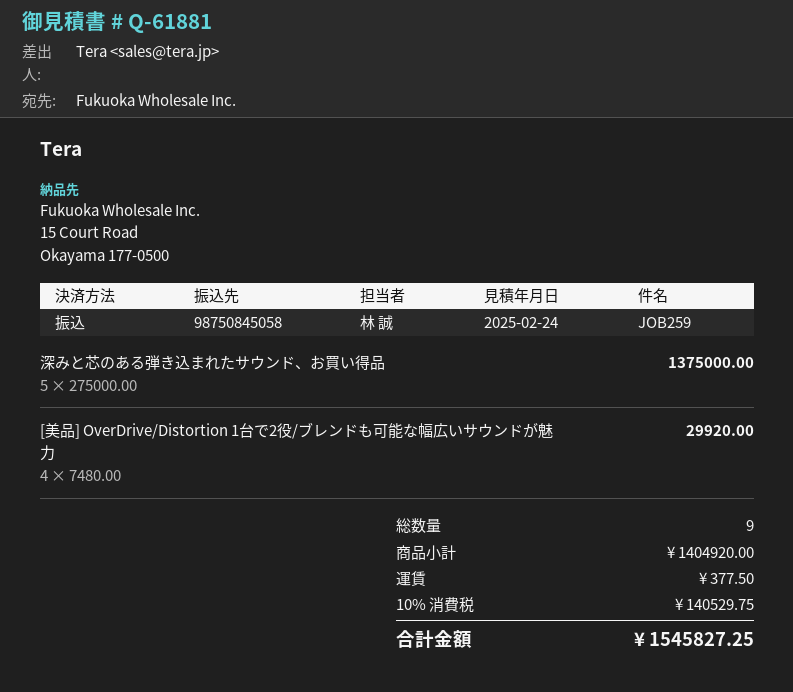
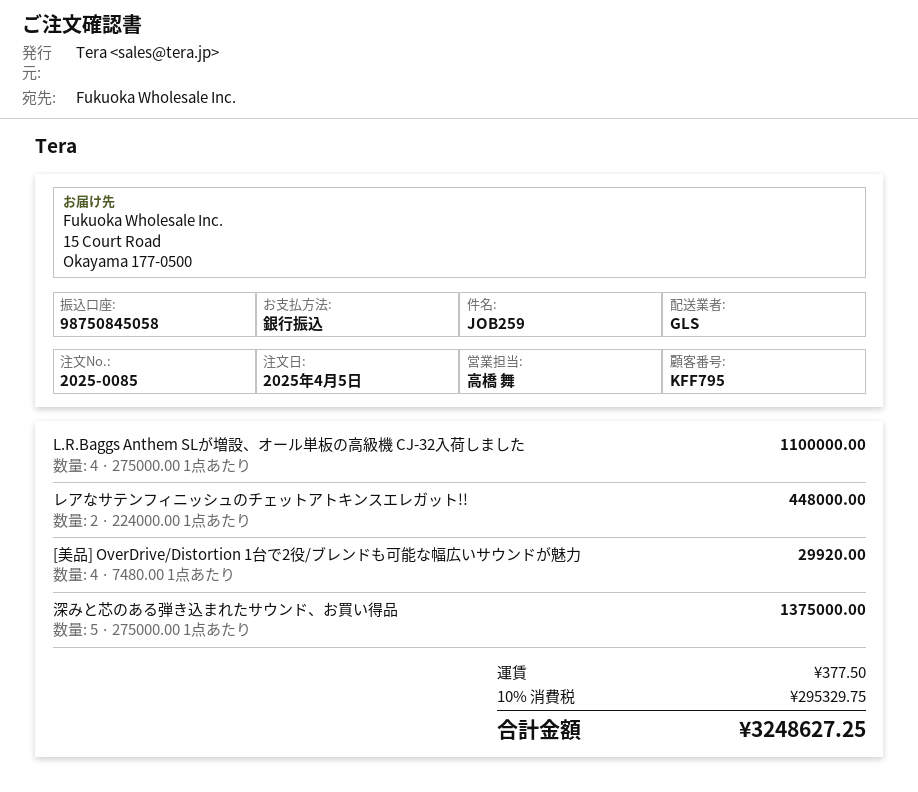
sales rep: 林 誠 -> 高橋 舞
L.R.Baggs Anthem SLが増設、オール単板の高級機 CJ-32入荷しました: none -> 4 x 275000.00 = 1100000.00
レアなサテンフィニッシュのチェットアトキンスエレガット!!: none -> 2 x 224000.00 = 448000.00
tax: 10% = 140529.75 -> 10% = 295329.75
total: 1545827.25 -> 3248627.25

